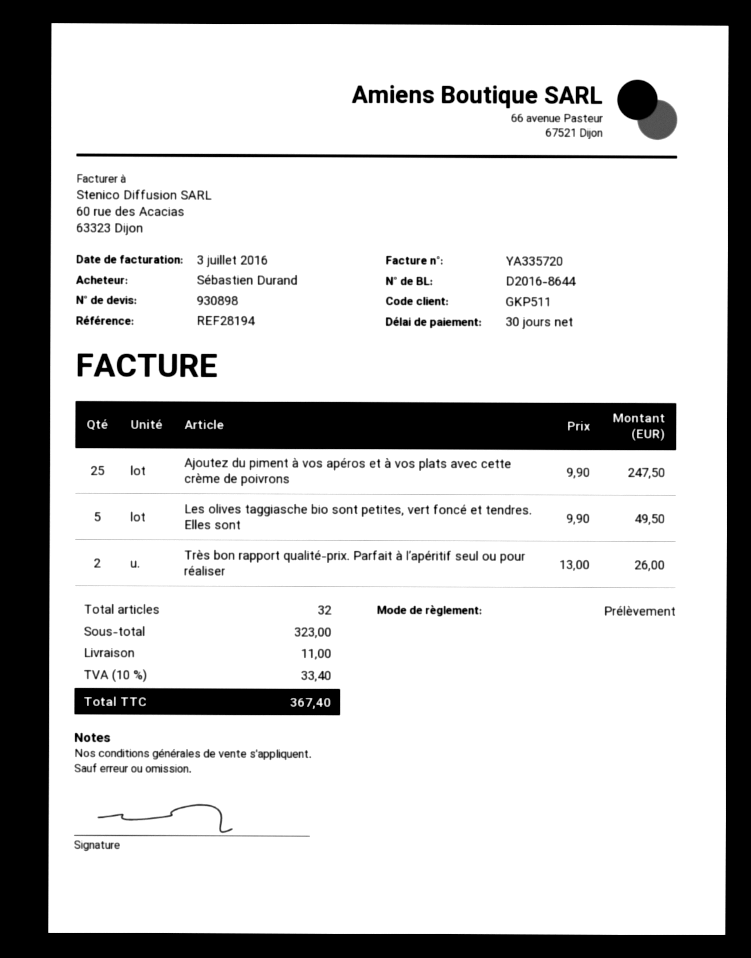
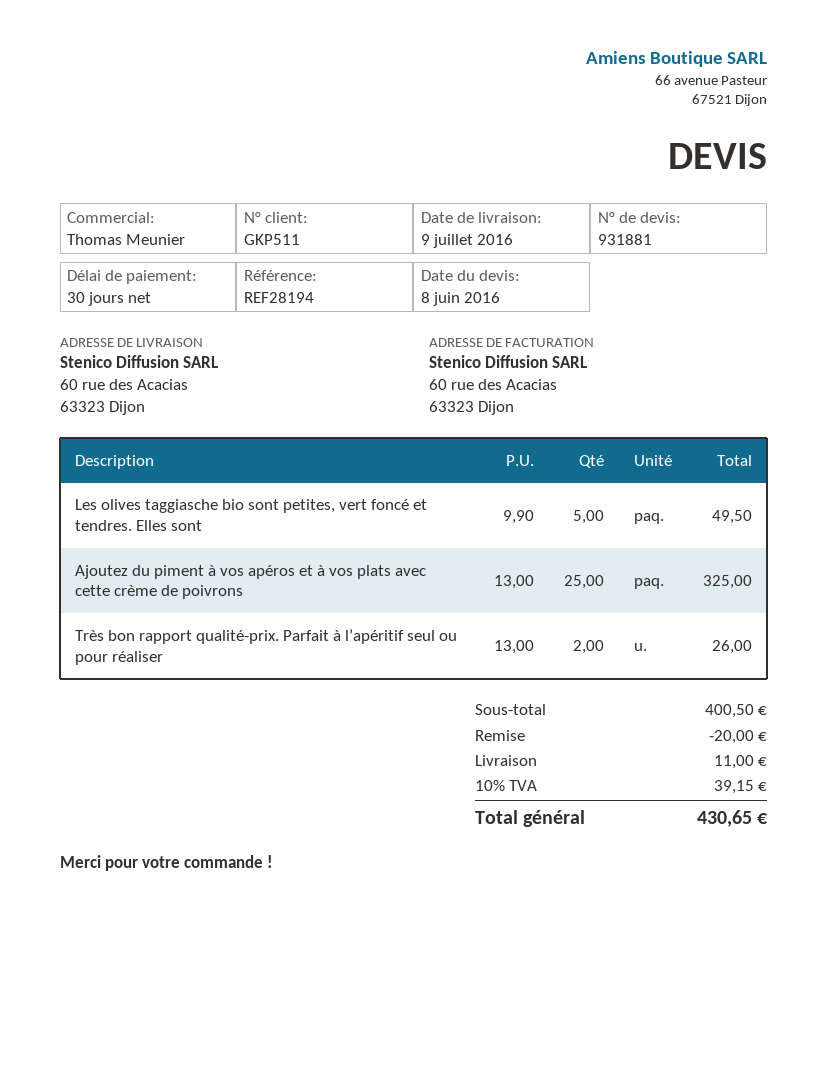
quote number: 930898 -> 931881
Ajoutez du piment à vos apéros et à vos plats avec cette crème de poivrons: 25 x 9.90 = 247.50 -> 25 x 13.00 = 325.00
subtotal: 323.00 -> 400.50
discount: none -> 20.00
tax: 10% = 33.40 -> 10% = 39.15
total: 367.40 -> 430.65

